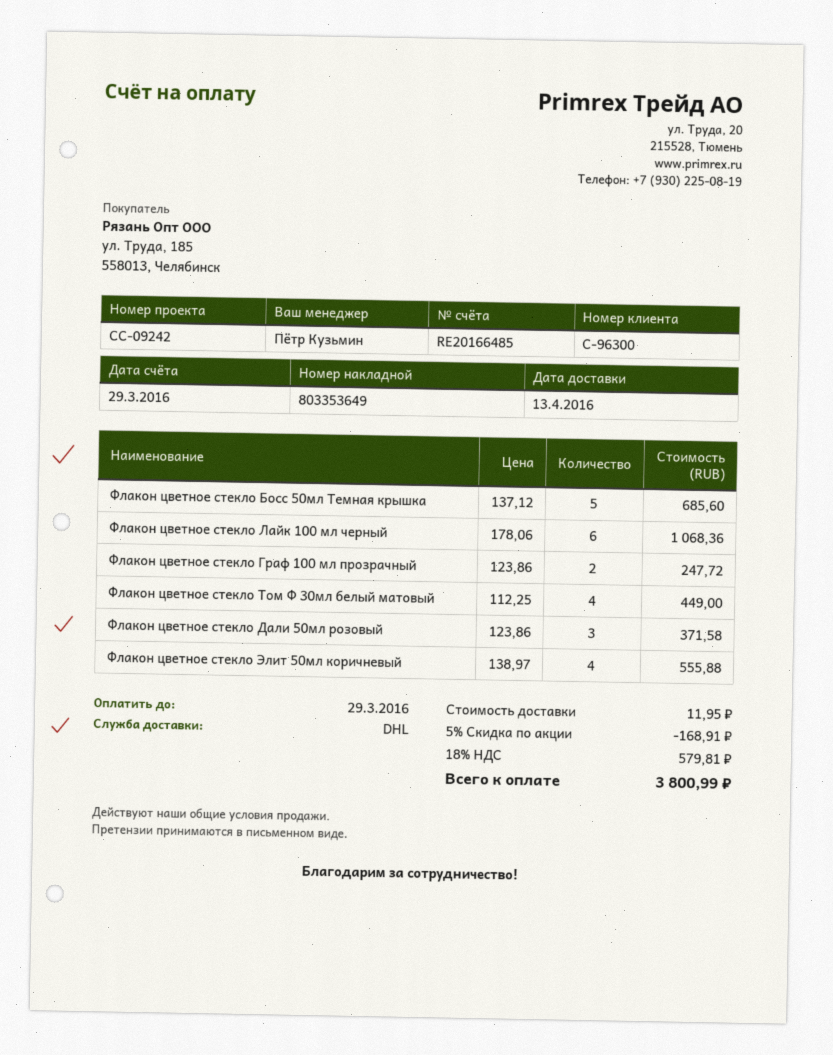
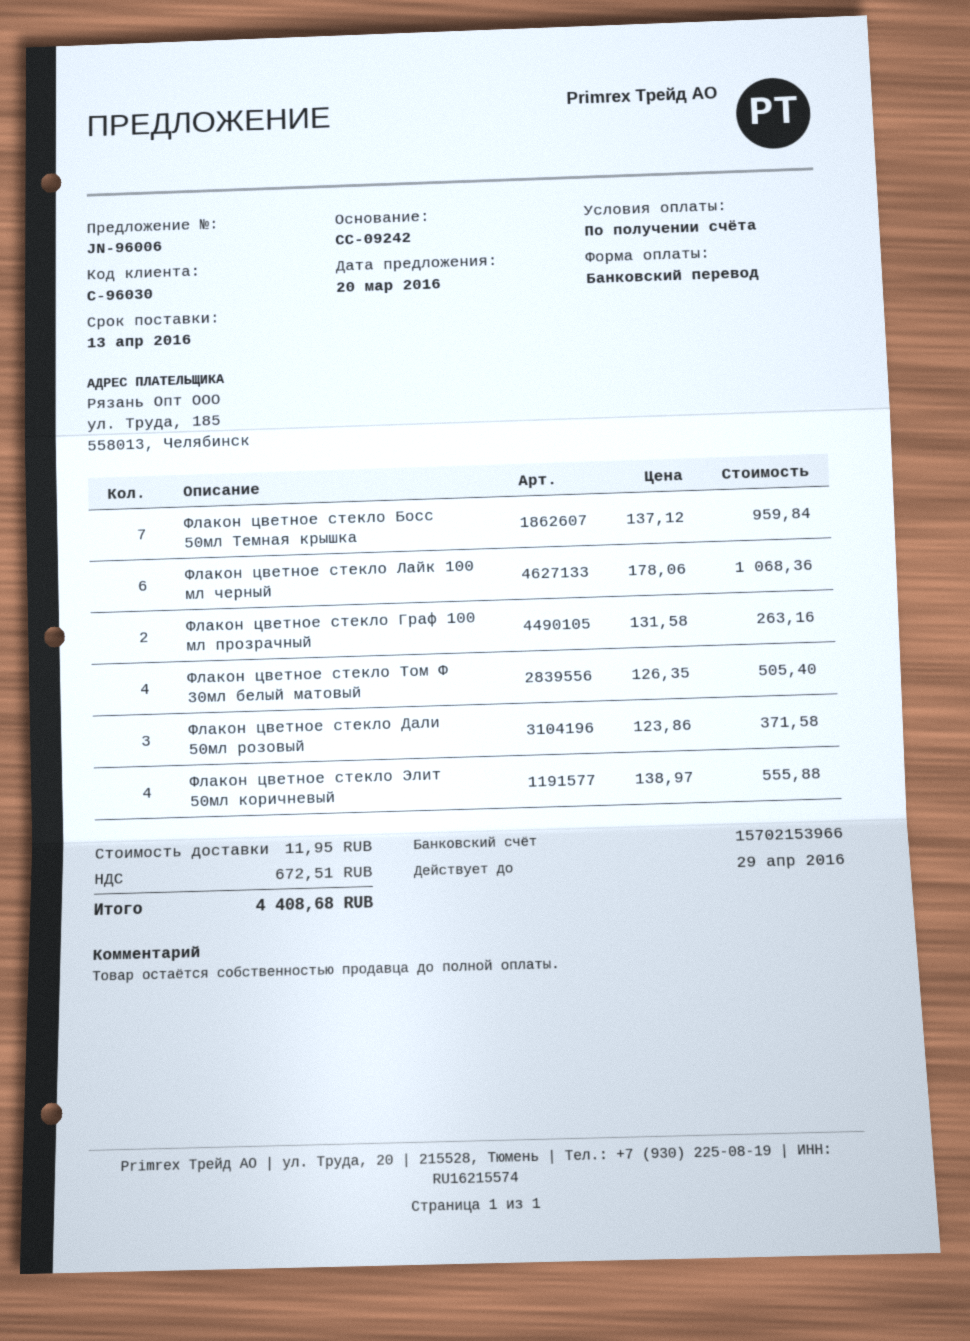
customer number: C-96300 -> C-96030
Флакон цветное стекло Босс 50мл Темная крышка: 5 x 137.12 = 685.60 -> 7 x 137.12 = 959.84
Флакон цветное стекло Граф 100 мл прозрачный: 2 x 123.86 = 247.72 -> 2 x 131.58 = 263.16
Флакон цветное стекло Том Ф 30мл белый матовый: 4 x 112.25 = 449.00 -> 4 x 126.35 = 505.40
discount: 5% = 168.91 -> none
tax: 579.81 -> 672.51
total: 3800.99 -> 4408.68

